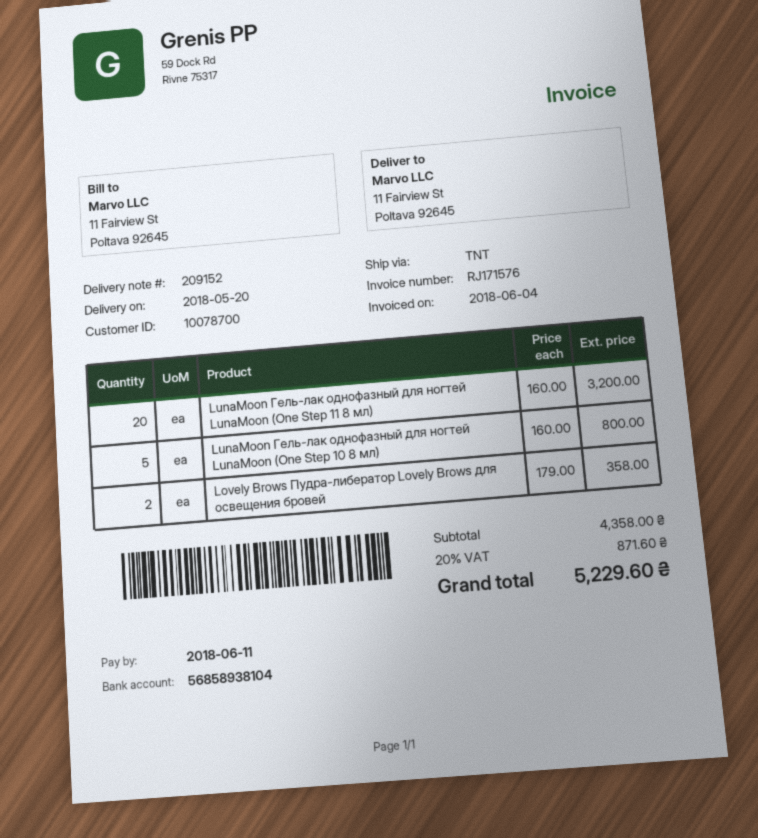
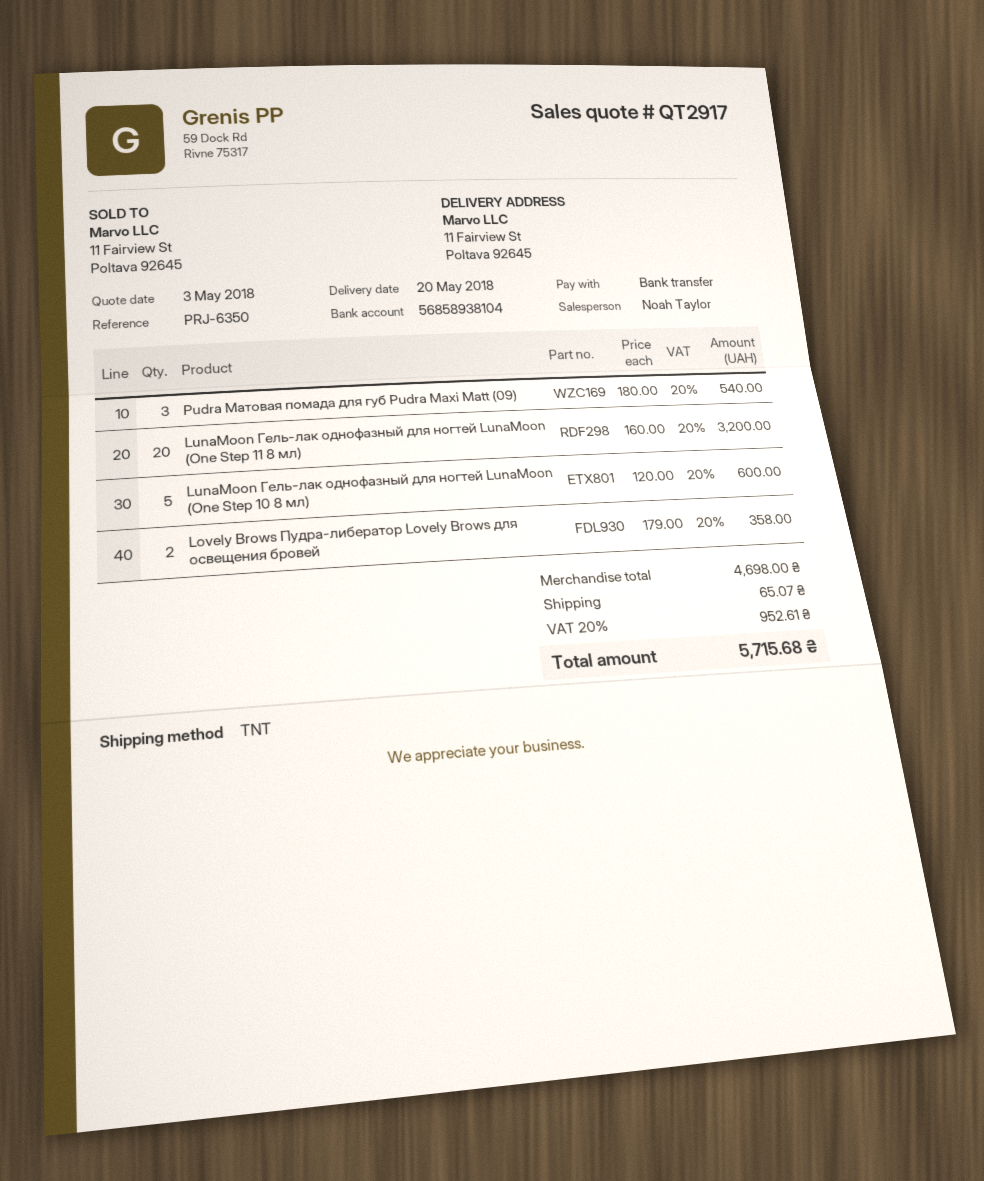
LunaMoon Гель-лак однофазный для ногтей LunaMoon (One Step 10 8 мл): 5 x 160.00 = 800.00 -> 5 x 120.00 = 600.00
Pudra Матовая помада для губ Pudra Maxi Matt (09): none -> 3 x 180.00 = 540.00
subtotal: 4358.00 -> 4698.00
shipping: none -> 65.07
tax: 20% = 871.60 -> 20% = 952.61
total: 5229.60 -> 5715.68

